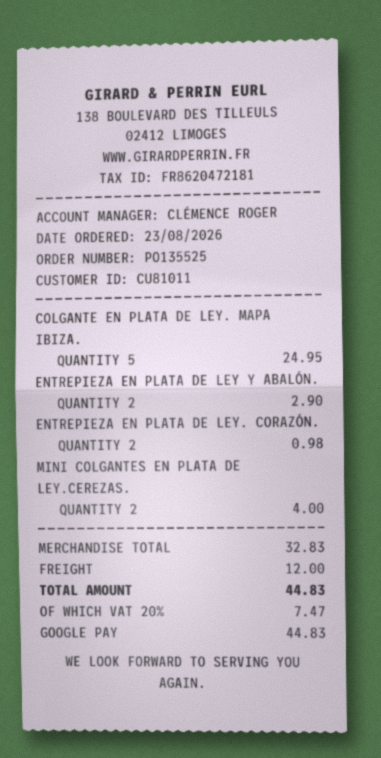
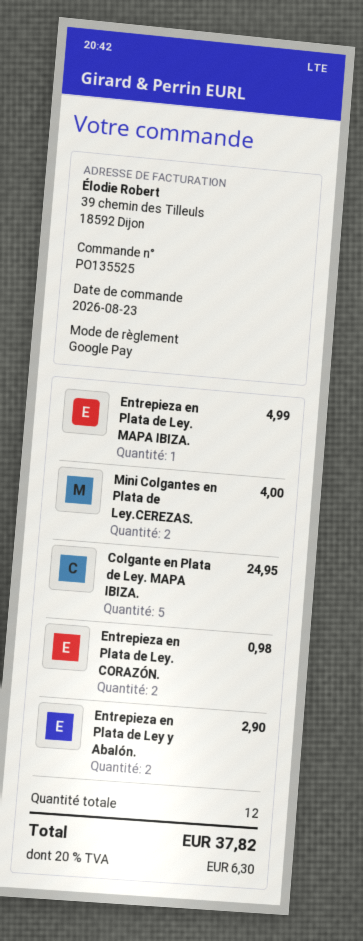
Entrepieza en Plata de Ley. MAPA IBIZA.: none -> 1 for 4.99
shipping: 12.00 -> none
tax: 20% = 7.47 -> 20% = 6.30
total: 44.83 -> 37.82

